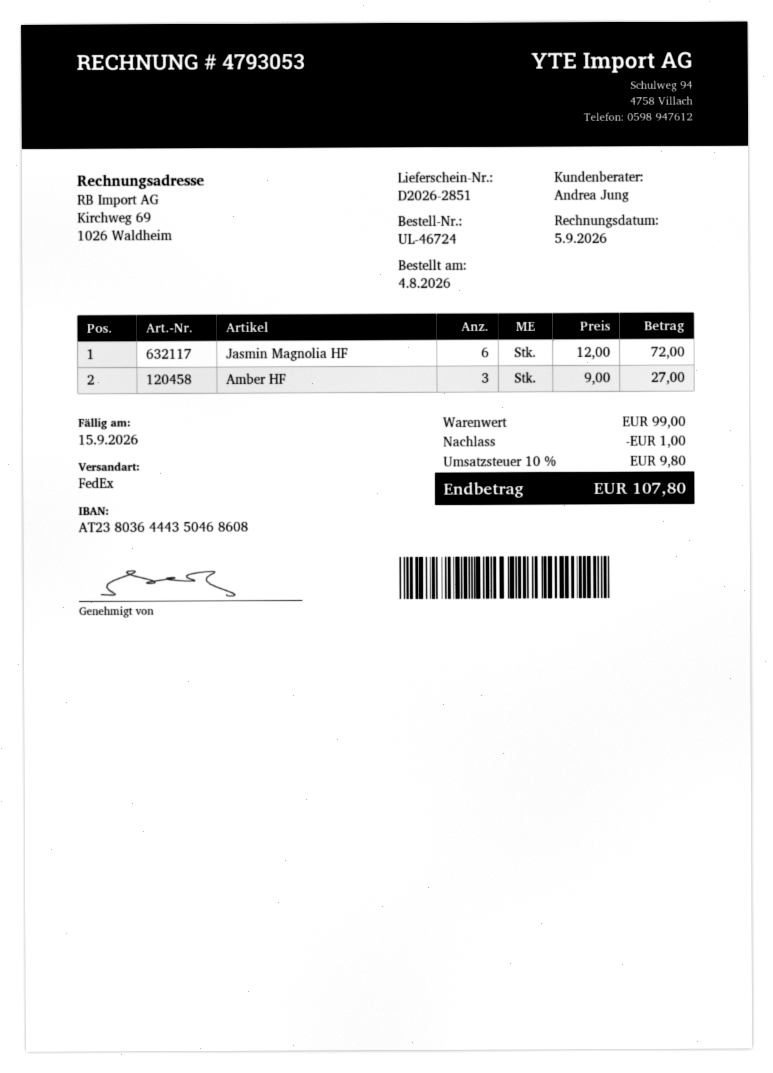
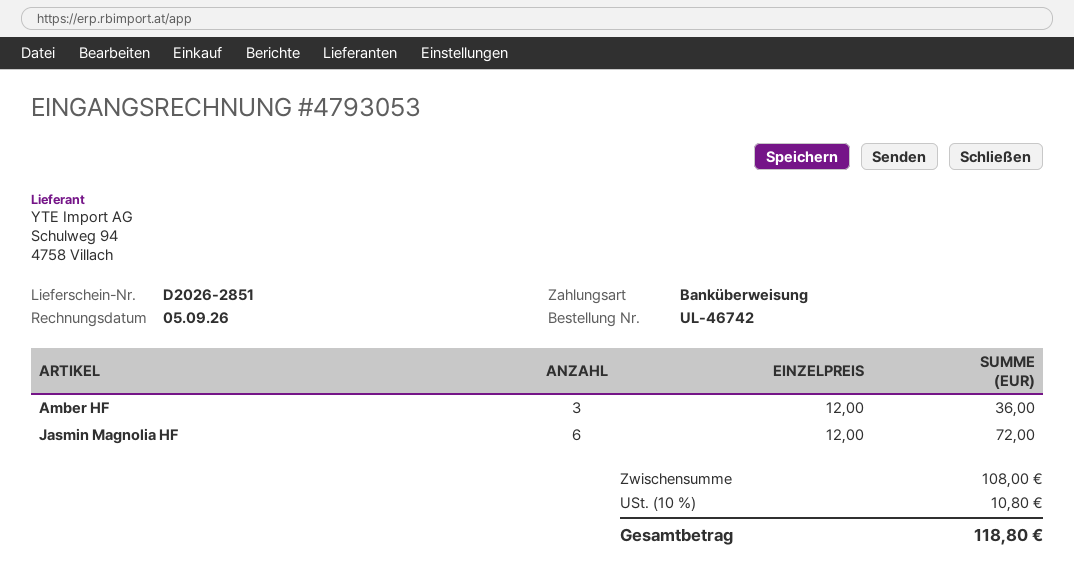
order number: UL-46724 -> UL-46742
Amber HF: 3 x 9.00 = 27.00 -> 3 x 12.00 = 36.00
subtotal: 99.00 -> 108.00
discount: 1.00 -> none
tax: 10% = 9.80 -> 10% = 10.80
total: 107.80 -> 118.80

